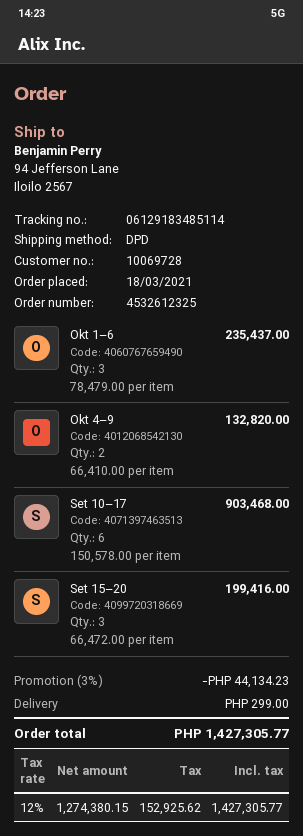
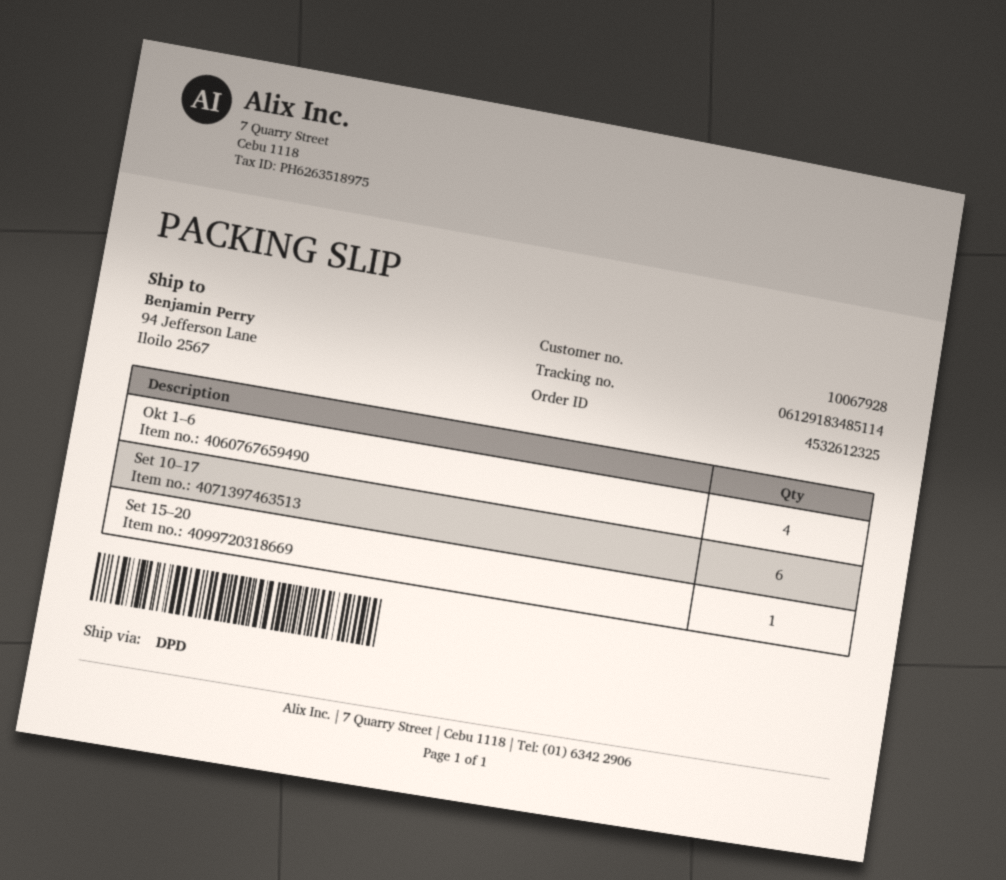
customer number: 10069728 -> 10067928
Okt 1–6: 3 -> 4
Okt 4–9: 2 -> none
Set 15–20: 3 -> 1

